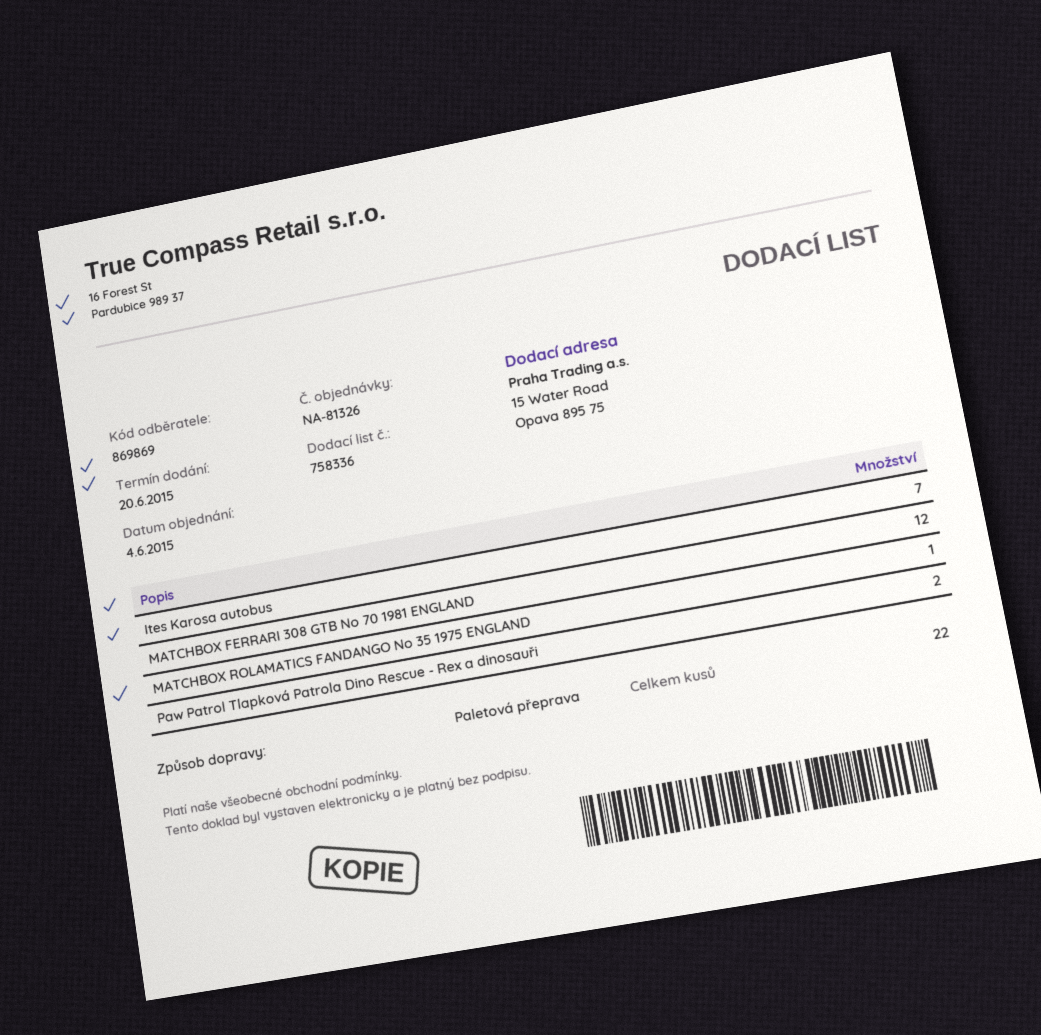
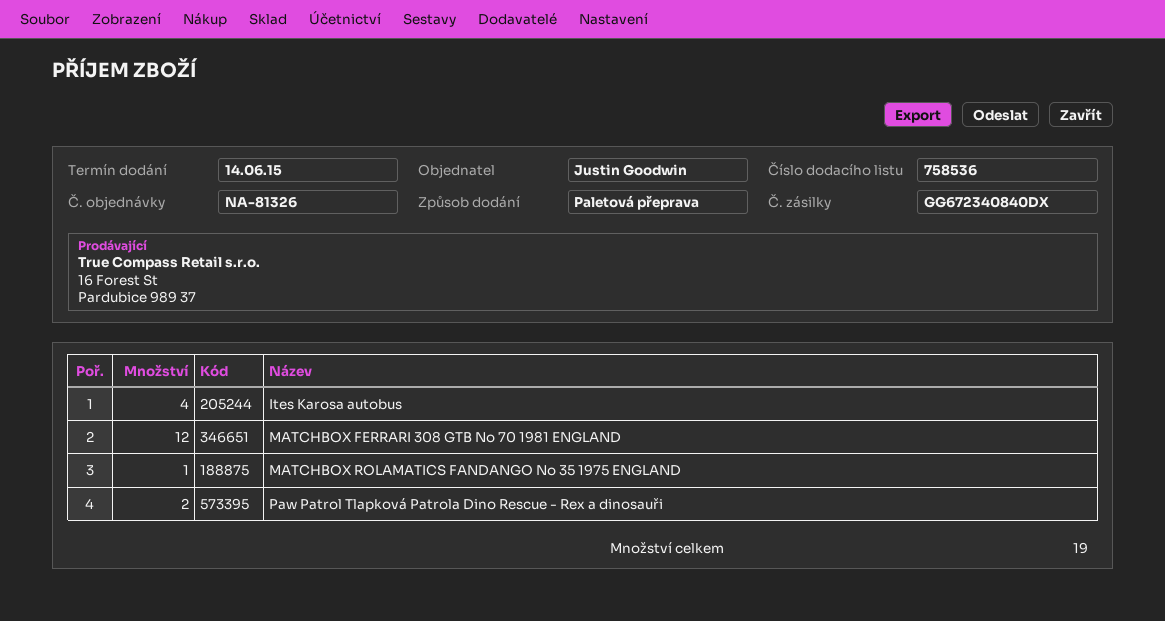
delivery note number: 758336 -> 758536
delivery date: 2015-06-20 -> 2015-06-14
Ites Karosa autobus: 7 -> 4
total quantity: 22 -> 19

